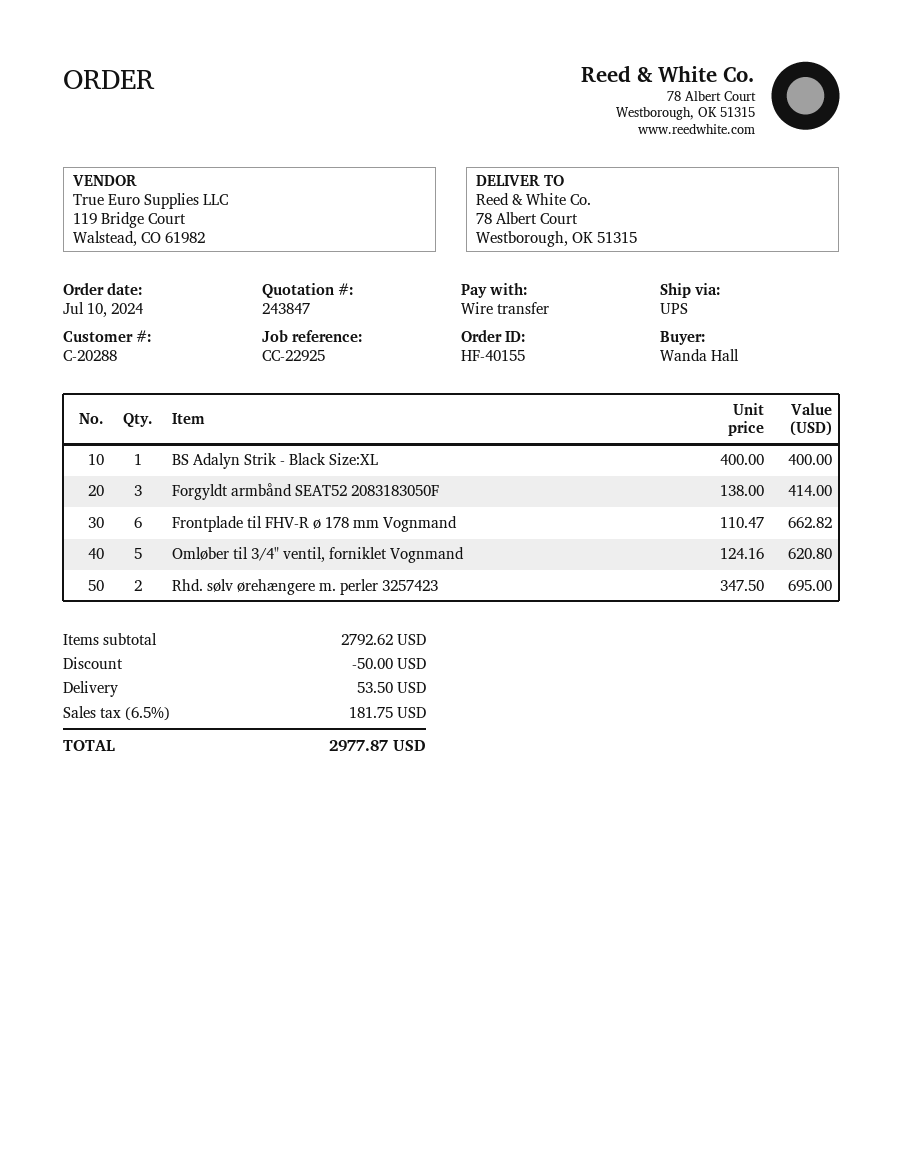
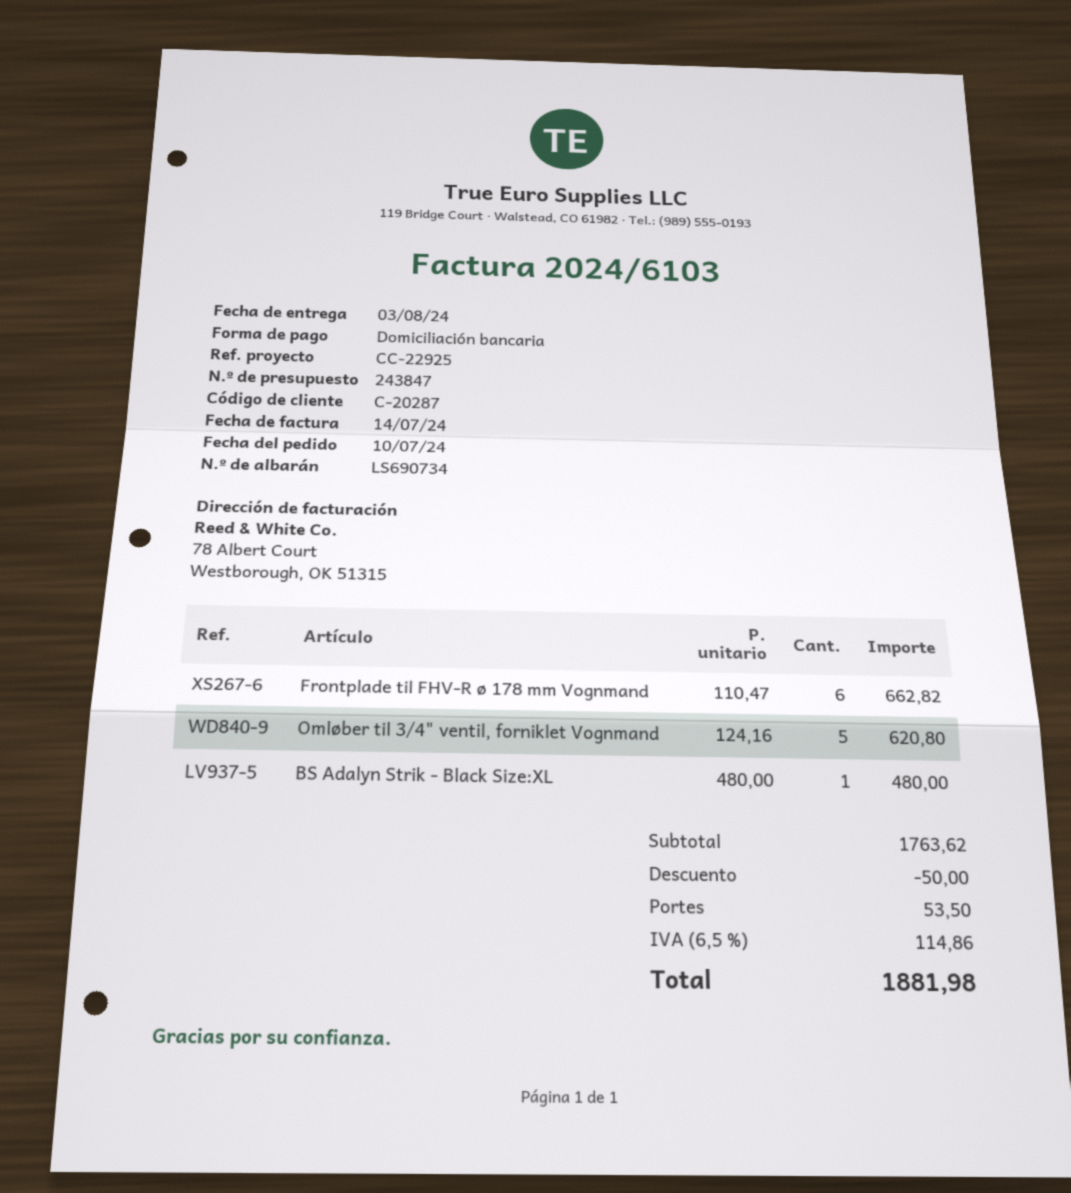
customer number: C-20288 -> C-20287
payment method: bank transfer -> direct debit
BS Adalyn Strik - Black Size:XL: 1 x 400.00 = 400.00 -> 1 x 480.00 = 480.00
Forgyldt armbånd SEAT52 2083183050F: 3 x 138.00 = 414.00 -> none
Rhd. sølv ørehængere m. perler 3257423: 2 x 347.50 = 695.00 -> none
subtotal: 2792.62 -> 1763.62
tax: 6.5% = 181.75 -> 6.5% = 114.86
total: 2977.87 -> 1881.98

